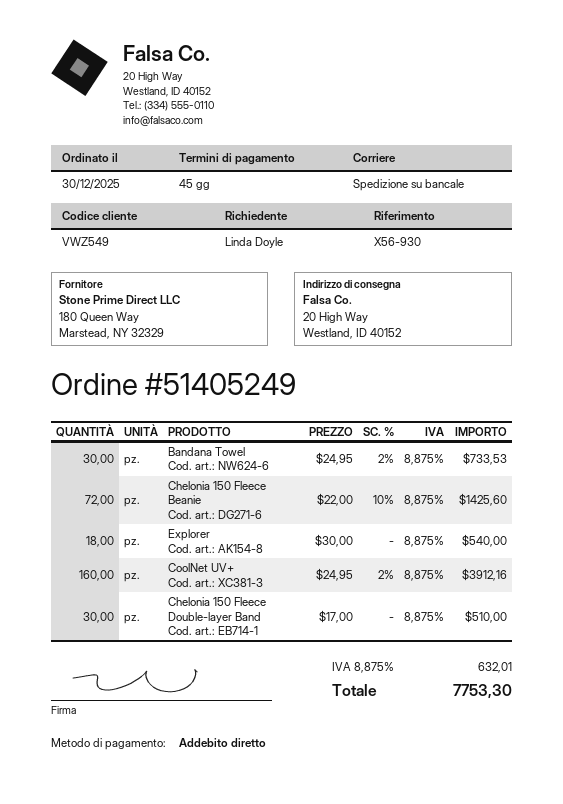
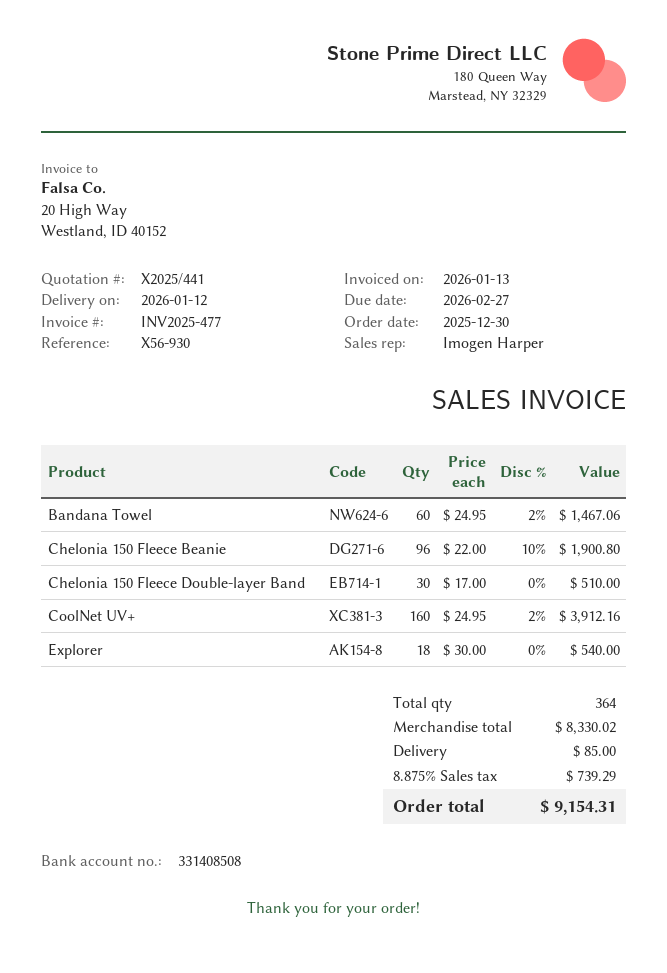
Bandana Towel: 30 x 24.95 - 2% = 733.53 -> 60 x 24.95 - 2% = 1467.06
Chelonia 150 Fleece Beanie: 72 x 22.00 - 10% = 1425.60 -> 96 x 22.00 - 10% = 1900.80
shipping: none -> 85.00
tax: 8.875% = 632.01 -> 8.875% = 739.29
total: 7753.30 -> 9154.31

